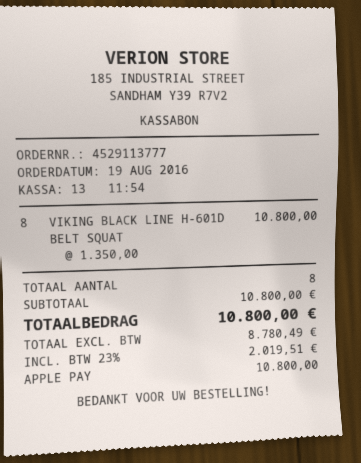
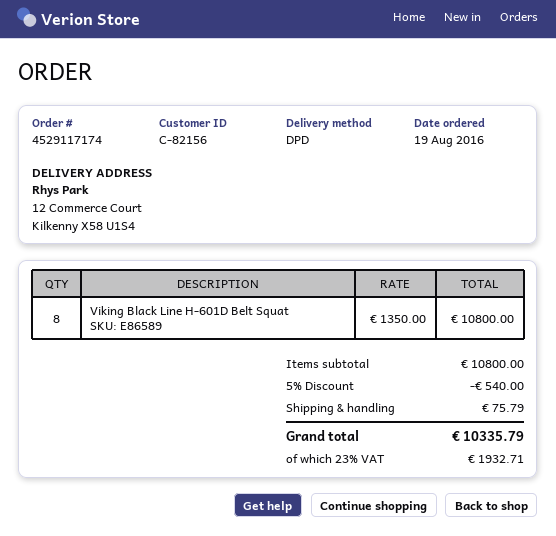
order number: 4529113777 -> 4529117174
discount: none -> 5% = 540.00
shipping: none -> 75.79
tax: 23% = 2019.51 -> 23% = 1932.71
total: 10800.00 -> 10335.79

